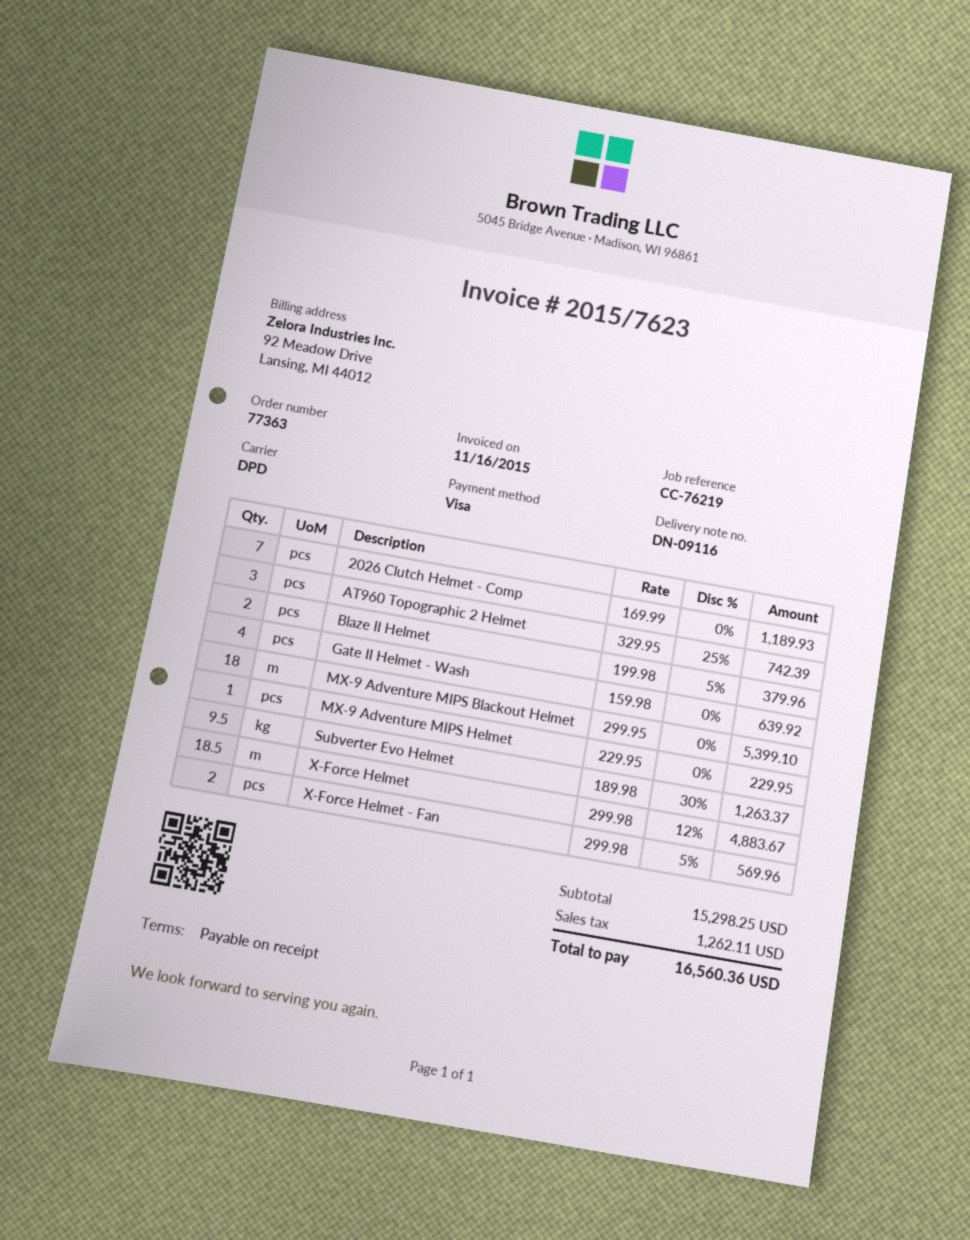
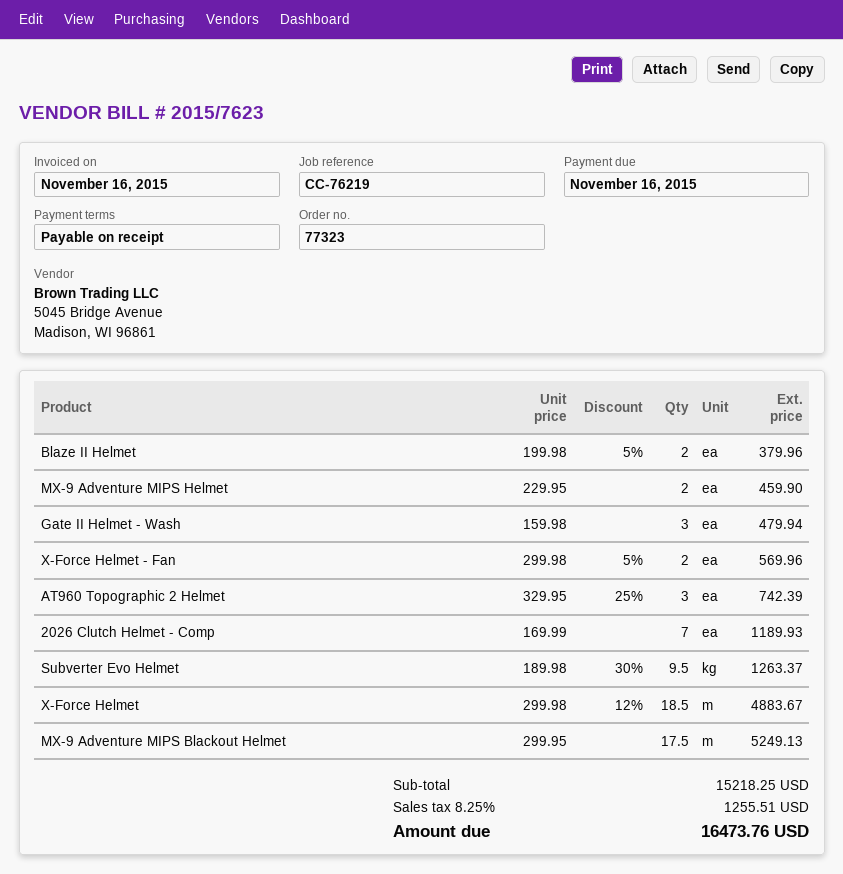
order number: 77363 -> 77323
Gate II Helmet - Wash: 4 x 159.98 = 639.92 -> 3 x 159.98 = 479.94
MX-9 Adventure MIPS Blackout Helmet: 18 x 299.95 = 5399.10 -> 17.5 x 299.95 = 5249.13
MX-9 Adventure MIPS Helmet: 1 x 229.95 = 229.95 -> 2 x 229.95 = 459.90
subtotal: 15298.25 -> 15218.25
tax: 1262.11 -> 1255.51
total: 16560.36 -> 16473.76

